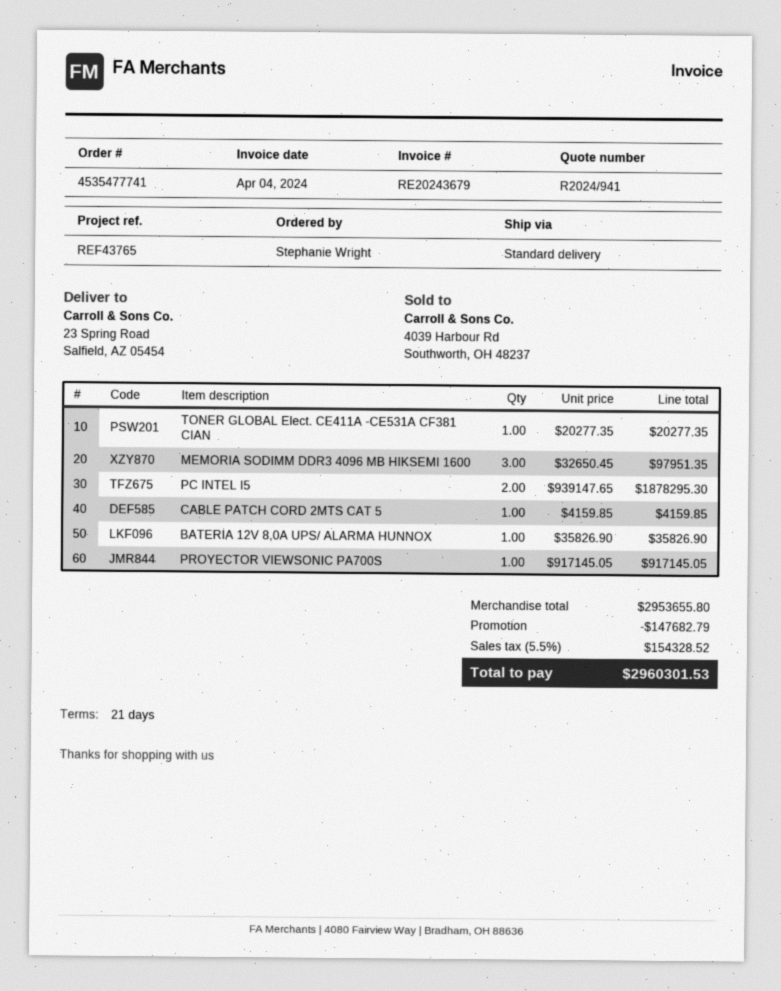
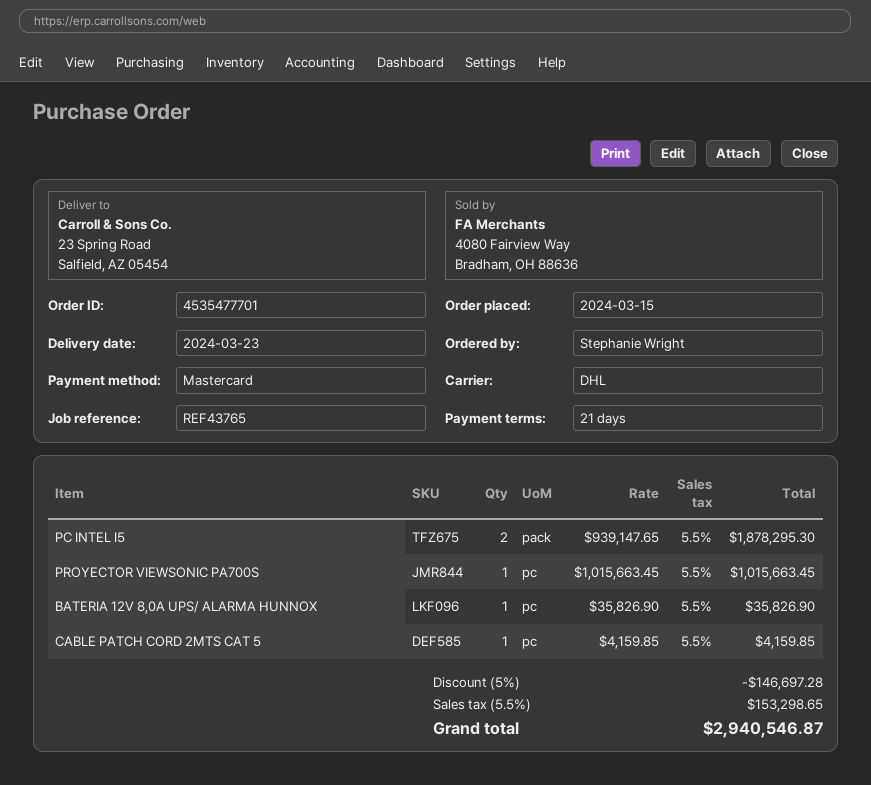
order number: 4535477741 -> 4535477701
shipping method: standard -> DHL
TONER GLOBAL Elect. CE411A -CE531A CF381 CIAN: 1 x 20277.35 = 20277.35 -> none
MEMORIA SODIMM DDR3 4096 MB HIKSEMI 1600: 3 x 32650.45 = 97951.35 -> none
PROYECTOR VIEWSONIC PA700S: 1 x 917145.05 = 917145.05 -> 1 x 1015663.45 = 1015663.45
discount: 147682.79 -> 146697.28
tax: 5.5% = 154328.52 -> 5.5% = 153298.65
total: 2960301.53 -> 2940546.87

